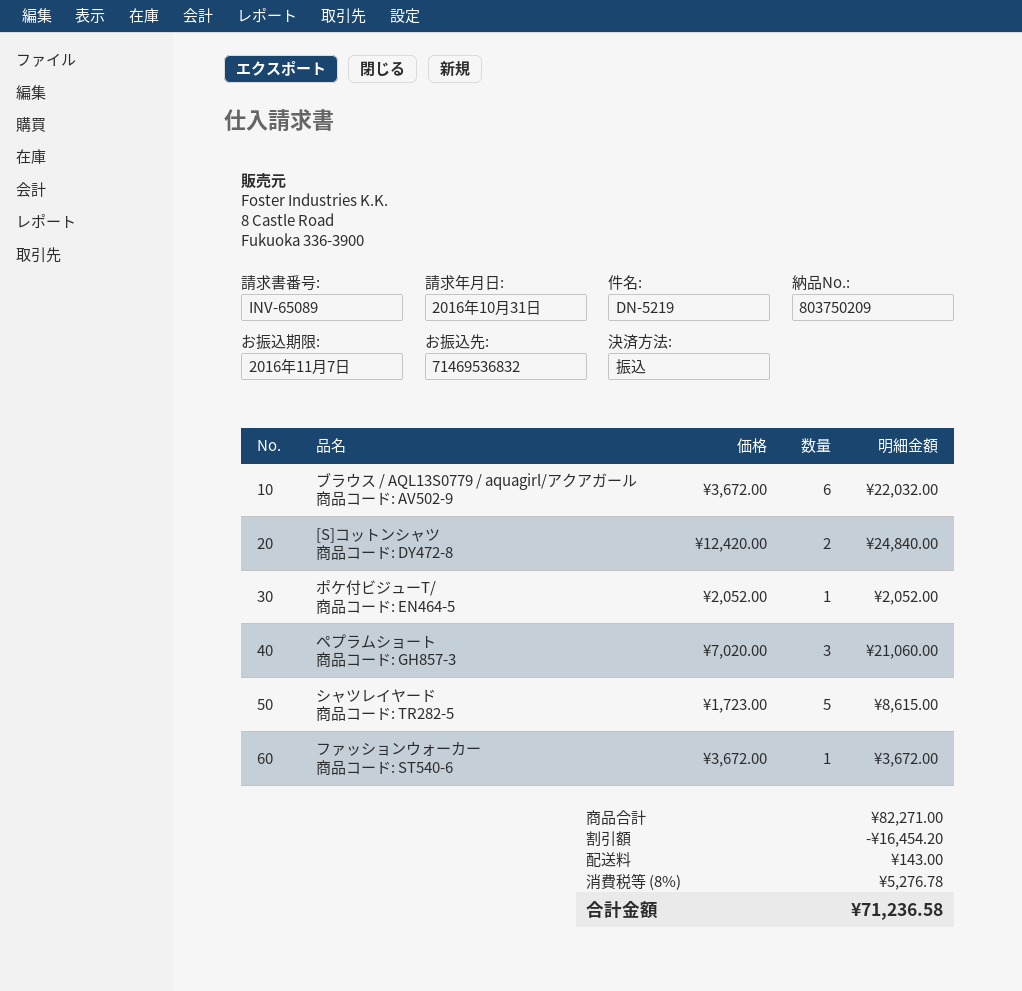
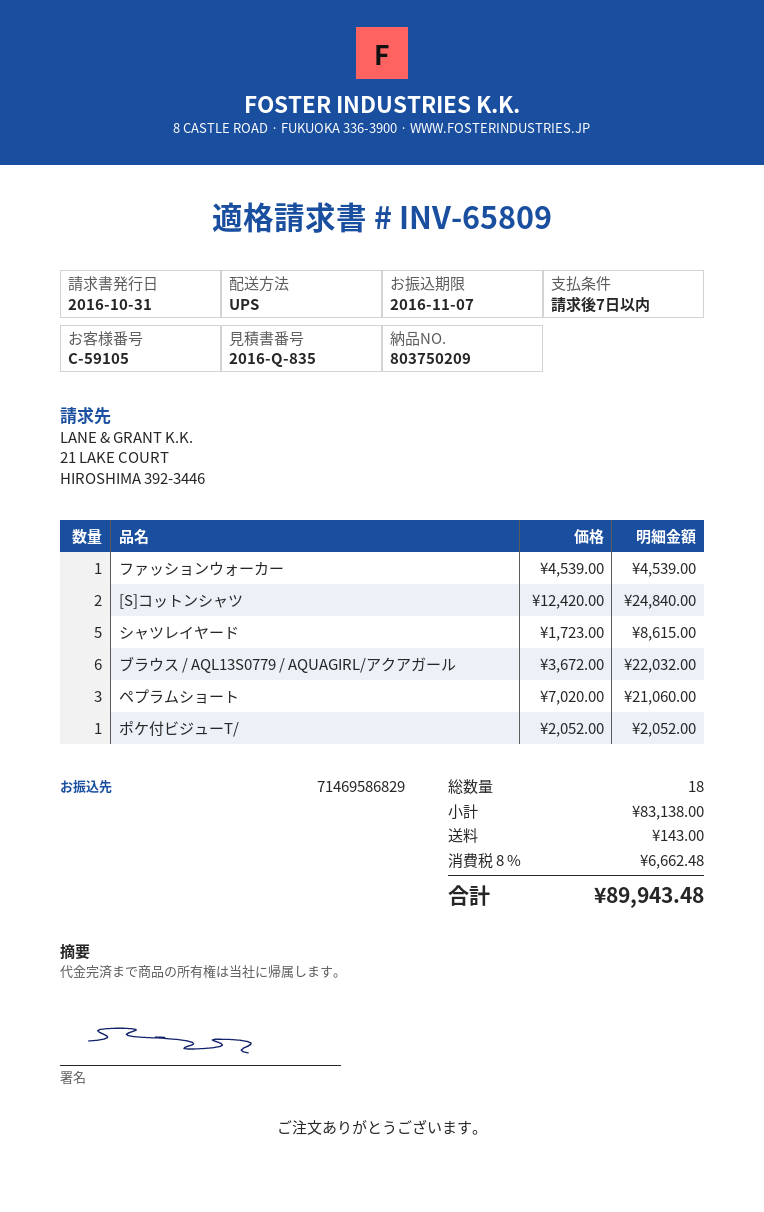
invoice number: INV-65089 -> INV-65809
bank account: 71469536832 -> 71469586829
ファッションウォーカー: 1 x 3672.00 = 3672.00 -> 1 x 4539.00 = 4539.00
subtotal: 82271.00 -> 83138.00
discount: 16454.20 -> none
tax: 8% = 5276.78 -> 8% = 6662.48
total: 71236.58 -> 89943.48

